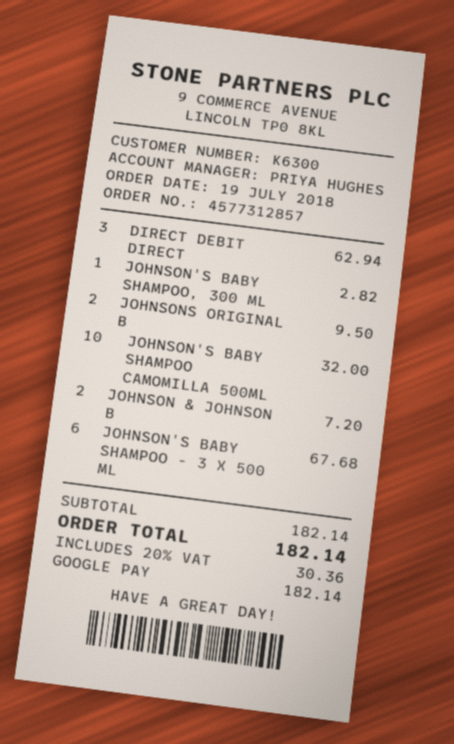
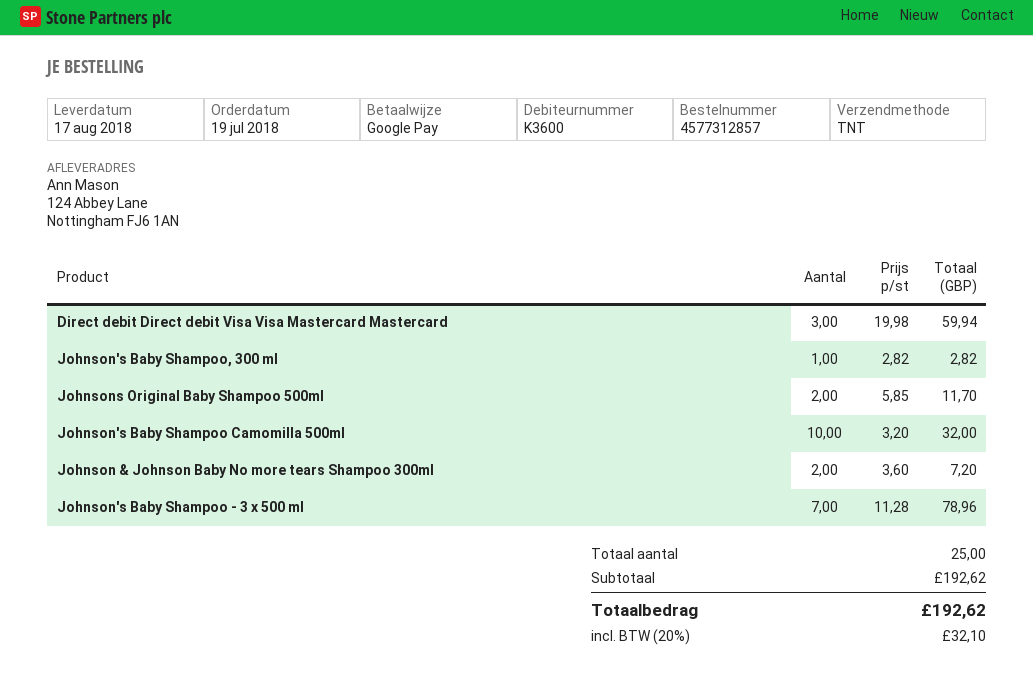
customer number: K6300 -> K3600
DIRECT DEBIT DIRECT: 3 for 62.94 -> 3 for 59.94
JOHNSONS ORIGINAL B: 2 for 9.50 -> 2 for 11.70
JOHNSON'S BABY SHAMPOO - 3 X 500 ML: 6 for 67.68 -> 7 for 78.96
subtotal: 182.14 -> 192.62
tax: 20% = 30.36 -> 20% = 32.10
total: 182.14 -> 192.62

